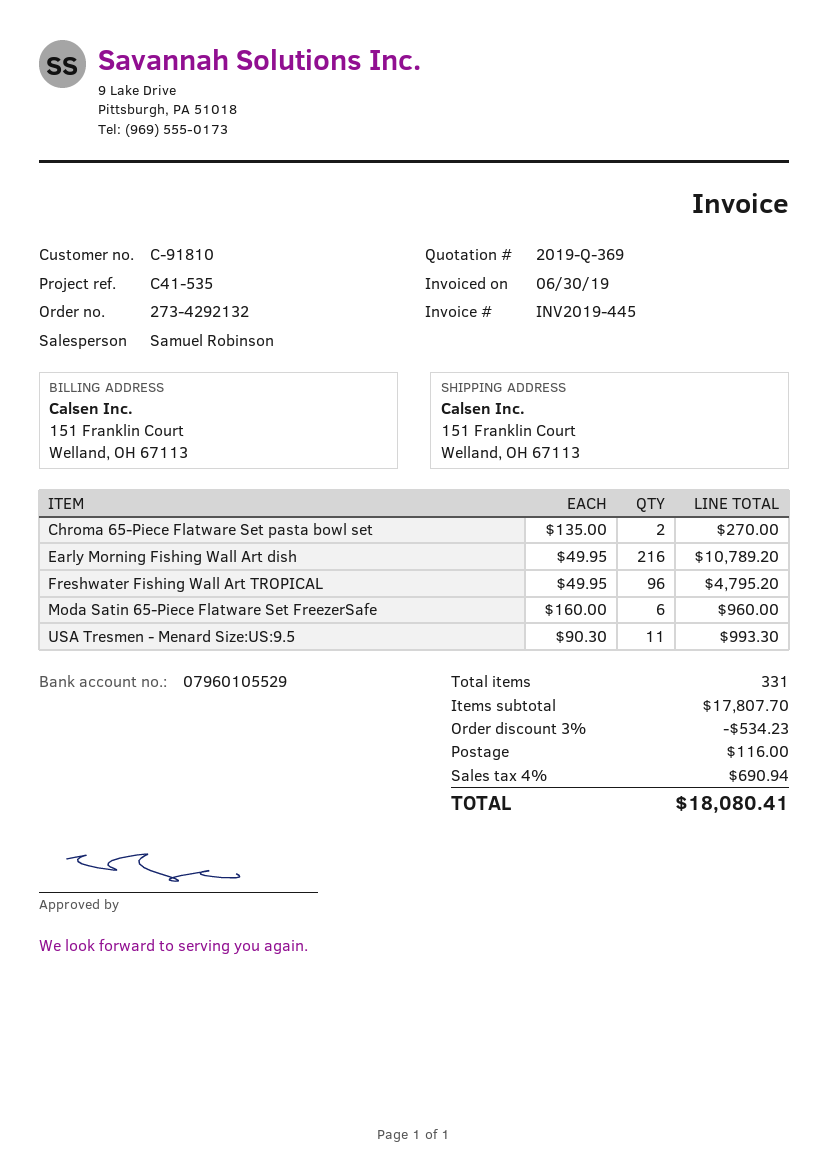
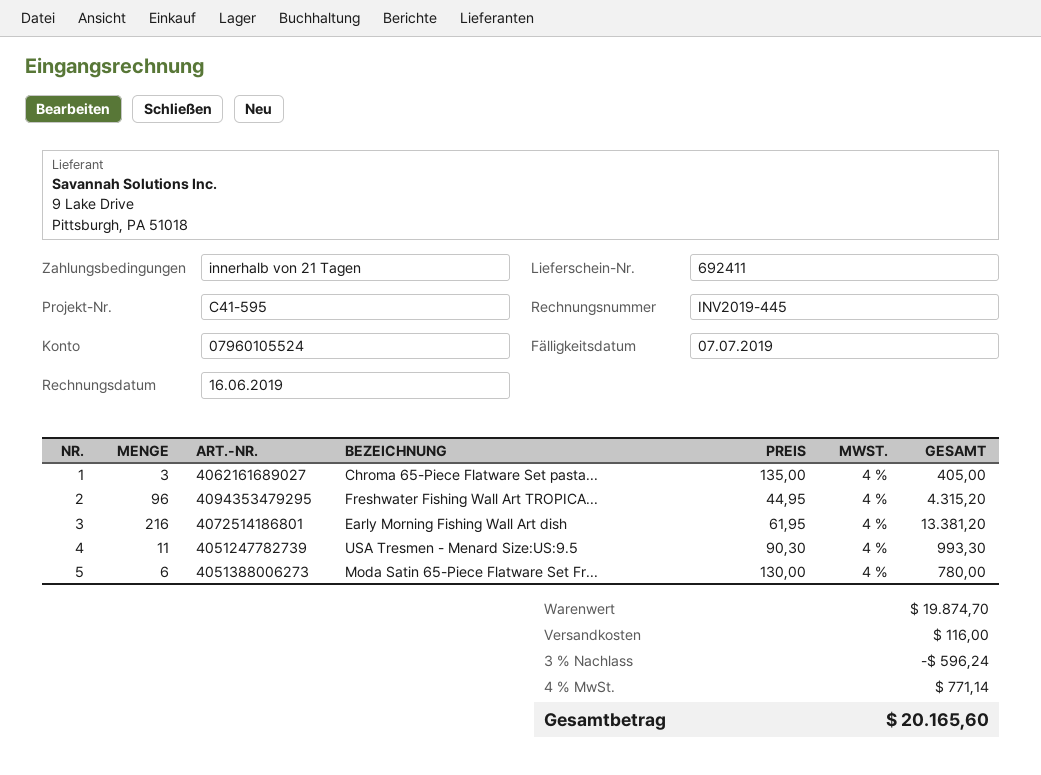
invoice date: 2019-06-30 -> 2019-06-16
reference: C41-535 -> C41-595
bank account: 07960105529 -> 07960105524
Chroma 65-Piece Flatware Set pasta bowl set: 2 x 135.00 = 270.00 -> 3 x 135.00 = 405.00
Early Morning Fishing Wall Art dish: 216 x 49.95 = 10789.20 -> 216 x 61.95 = 13381.20
Freshwater Fishing Wall Art TROPICAL: 96 x 49.95 = 4795.20 -> 96 x 44.95 = 4315.20
Moda Satin 65-Piece Flatware Set FreezerSafe: 6 x 160.00 = 960.00 -> 6 x 130.00 = 780.00
subtotal: 17807.70 -> 19874.70
discount: 3% = 534.23 -> 3% = 596.24
tax: 4% = 690.94 -> 4% = 771.14
total: 18080.41 -> 20165.60

